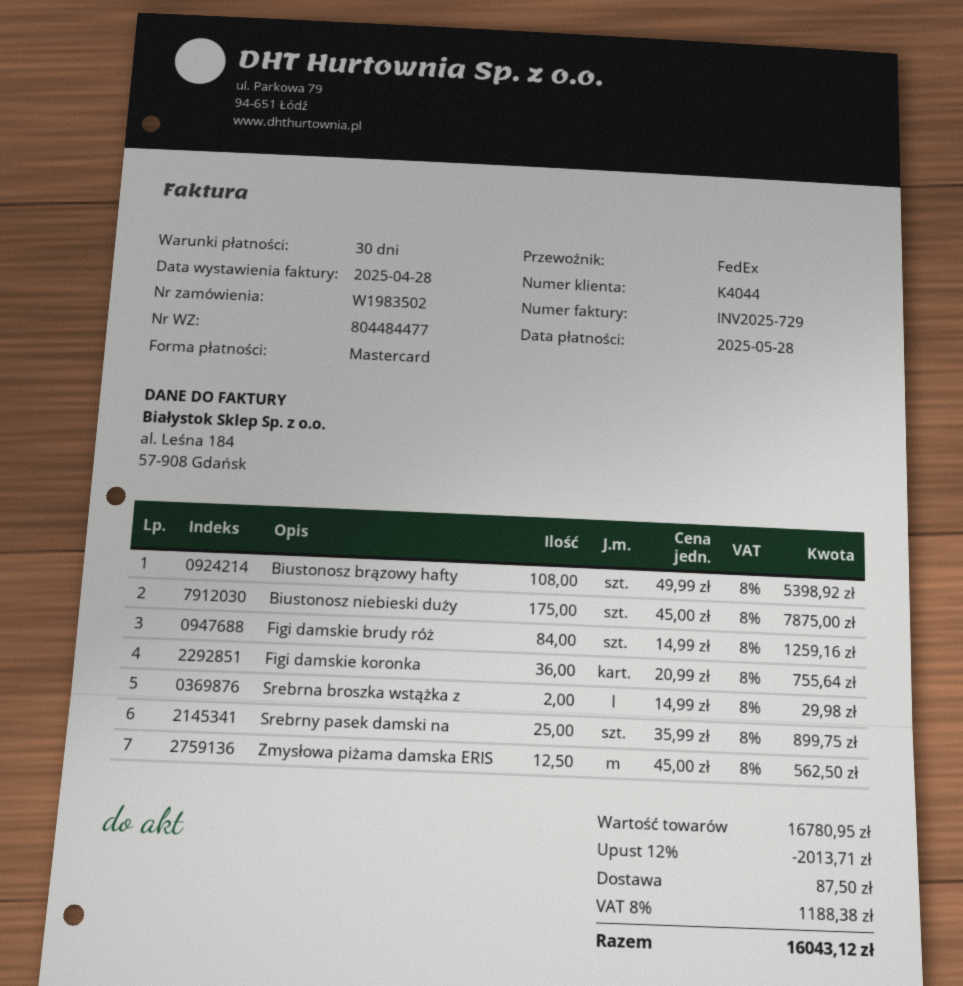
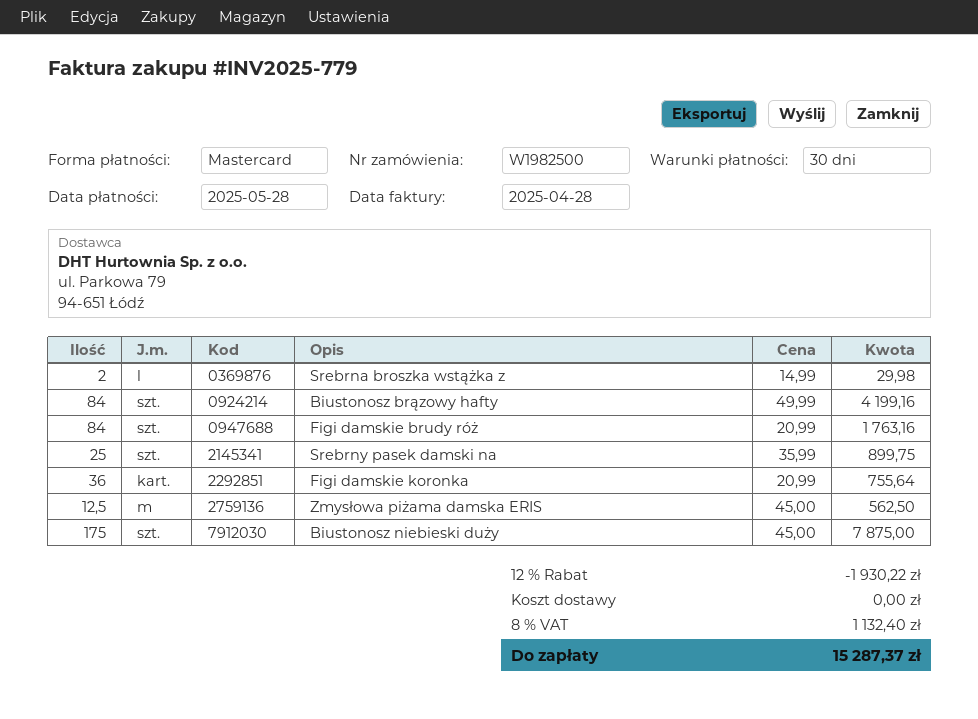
order number: W1983502 -> W1982500
invoice number: INV2025-729 -> INV2025-779
Biustonosz brązowy hafty: 108 x 49.99 = 5398.92 -> 84 x 49.99 = 4199.16
Figi damskie brudy róż: 84 x 14.99 = 1259.16 -> 84 x 20.99 = 1763.16
discount: 12% = 2013.71 -> 12% = 1930.22
shipping: 87.50 -> 0.00
tax: 8% = 1188.38 -> 8% = 1132.40
total: 16043.12 -> 15287.37

